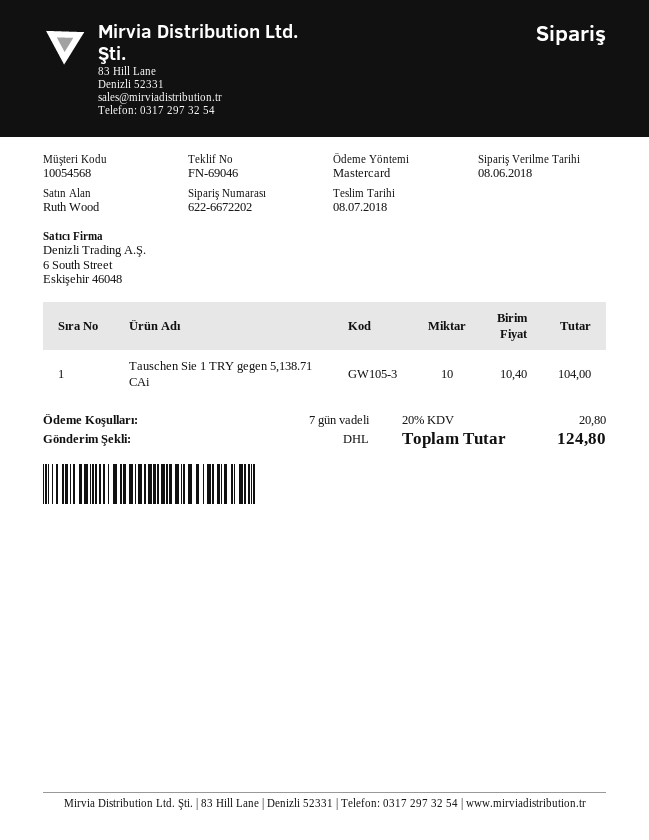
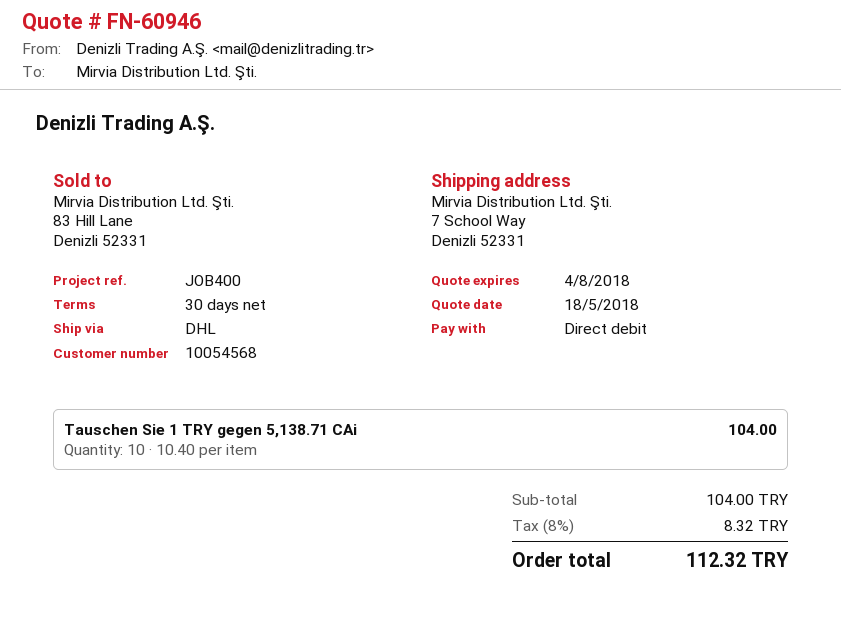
quote number: FN-69046 -> FN-60946
payment terms: 7 days -> 30 days
payment method: Mastercard -> direct debit
tax: 20% = 20.80 -> 8% = 8.32
total: 124.80 -> 112.32

